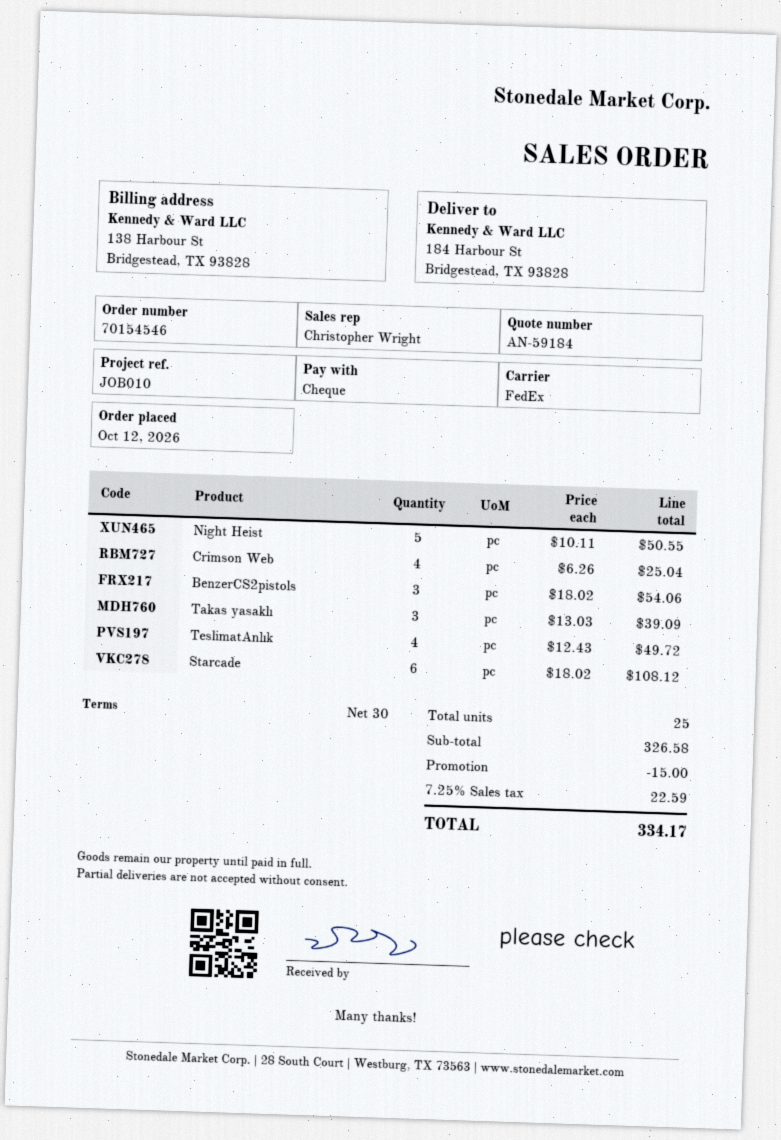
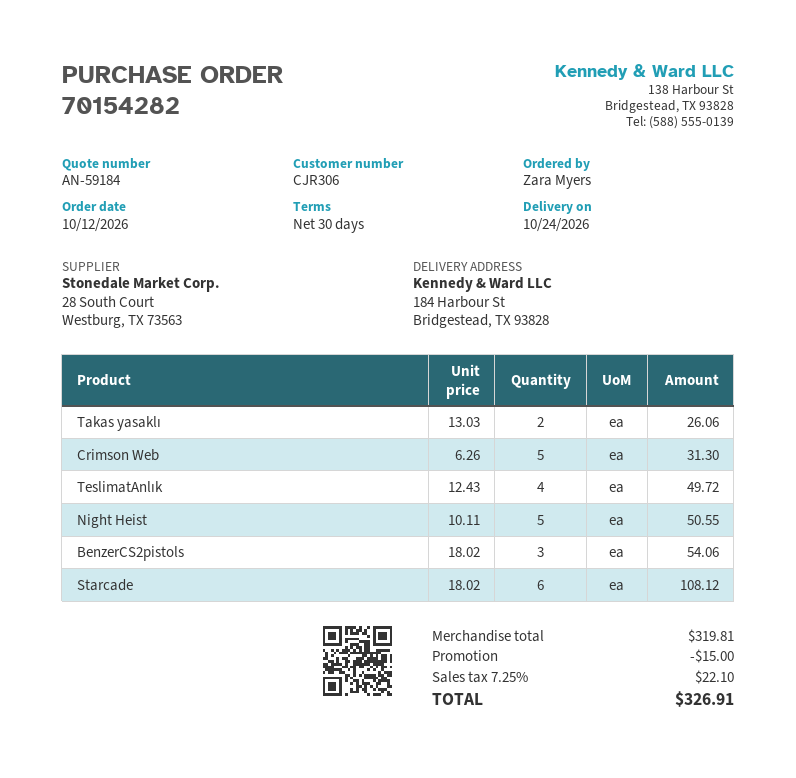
order number: 70154546 -> 70154282
Crimson Web: 4 x 6.26 = 25.04 -> 5 x 6.26 = 31.30
Takas yasaklı: 3 x 13.03 = 39.09 -> 2 x 13.03 = 26.06
subtotal: 326.58 -> 319.81
tax: 7.25% = 22.59 -> 7.25% = 22.10
total: 334.17 -> 326.91

